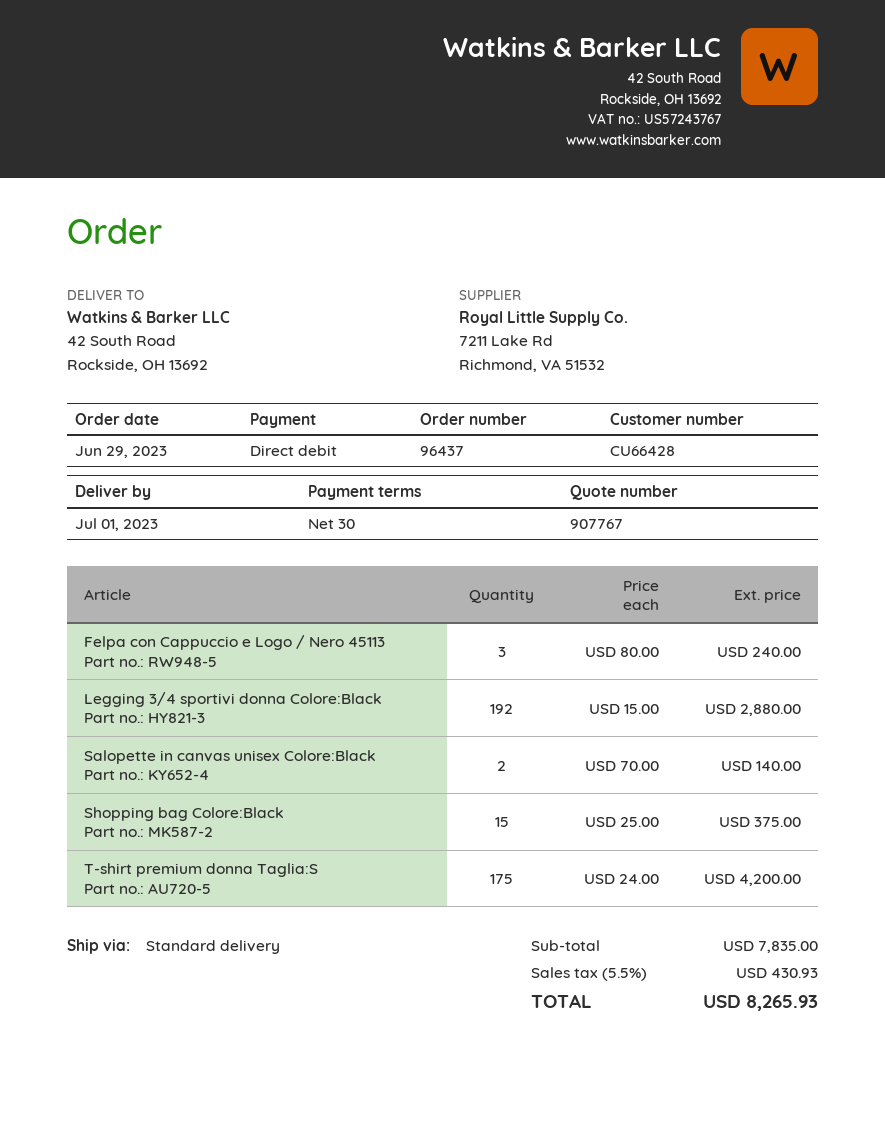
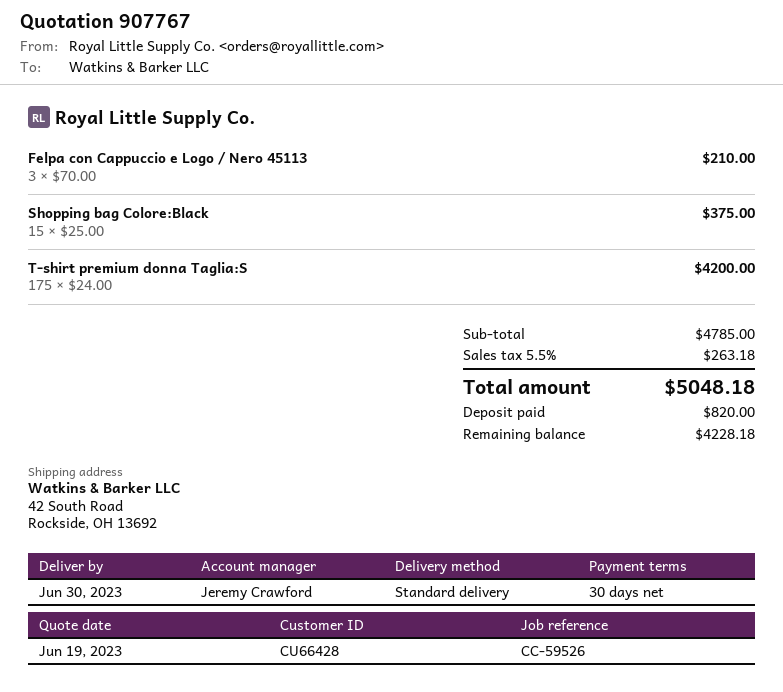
delivery date: 2023-07-01 -> 2023-06-30
Felpa con Cappuccio e Logo / Nero 45113: 3 x 80.00 = 240.00 -> 3 x 70.00 = 210.00
Legging 3/4 sportivi donna Colore:Black: 192 x 15.00 = 2880.00 -> none
Salopette in canvas unisex Colore:Black: 2 x 70.00 = 140.00 -> none
subtotal: 7835.00 -> 4785.00
tax: 5.5% = 430.93 -> 5.5% = 263.18
total: 8265.93 -> 5048.18

